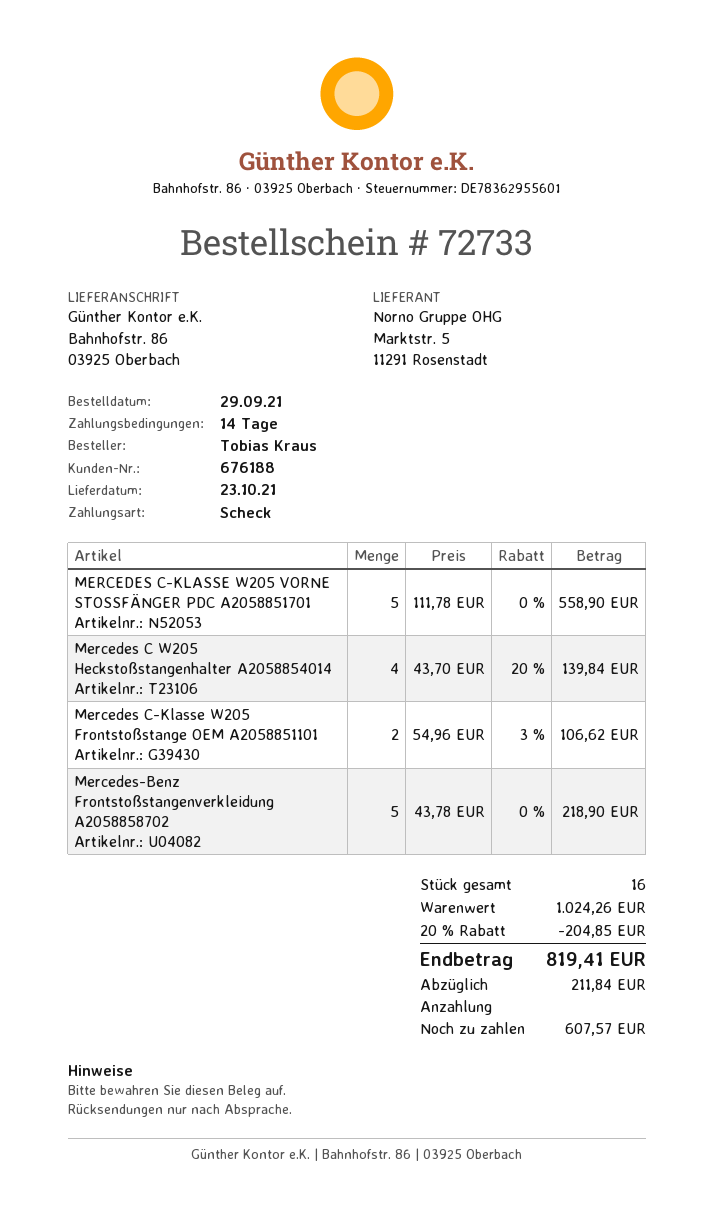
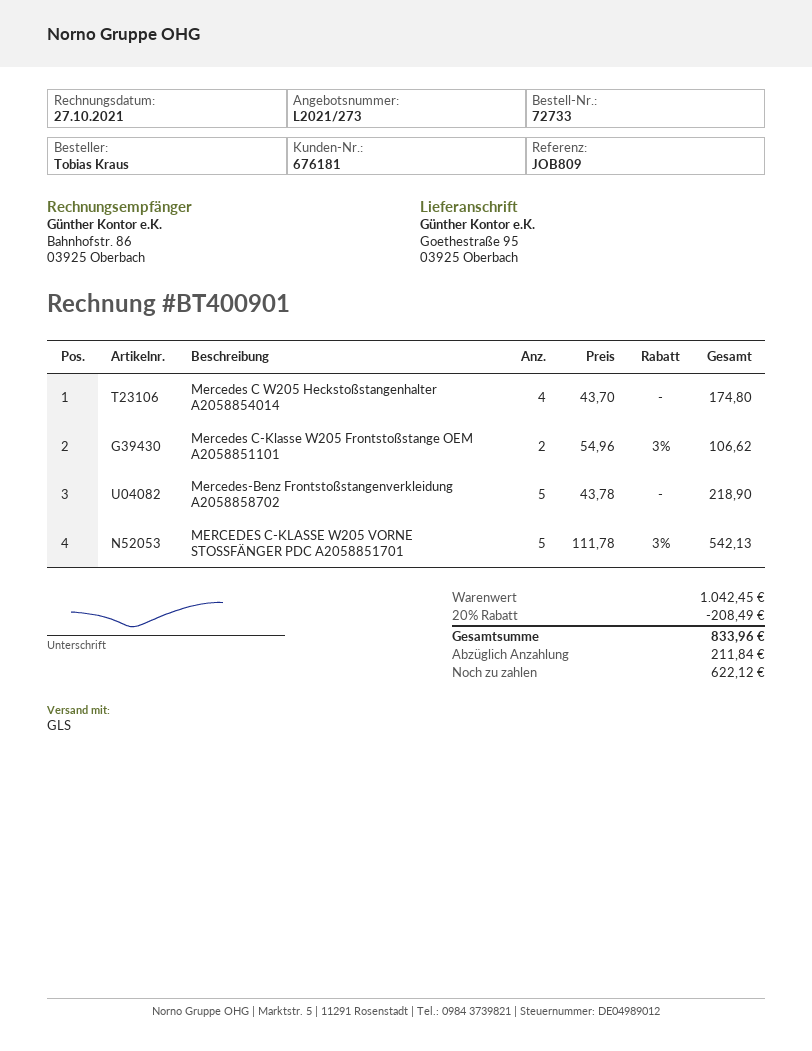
customer number: 676188 -> 676181
ship to: Bahnhofstr. 86, 03925 Oberbach -> Goethestraße 95, 03925 Oberbach
MERCEDES C-KLASSE W205 VORNE STOSSFÄNGER PDC A2058851701: 5 x 111.78 = 558.90 -> 5 x 111.78 - 3% = 542.13
Mercedes C W205 Heckstoßstangenhalter A2058854014: 4 x 43.70 - 20% = 139.84 -> 4 x 43.70 = 174.80
subtotal: 1024.26 -> 1042.45
discount: 20% = 204.85 -> 20% = 208.49
total: 819.41 -> 833.96
balance: 607.57 -> 622.12

